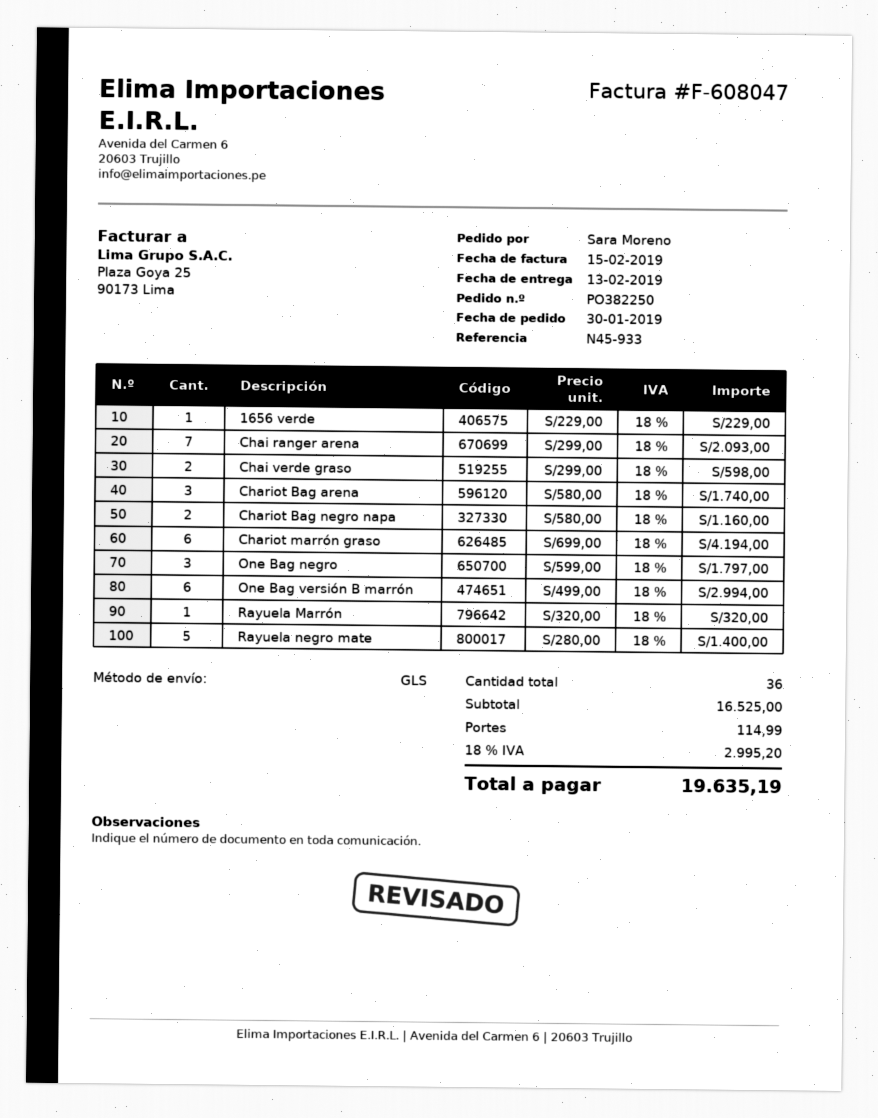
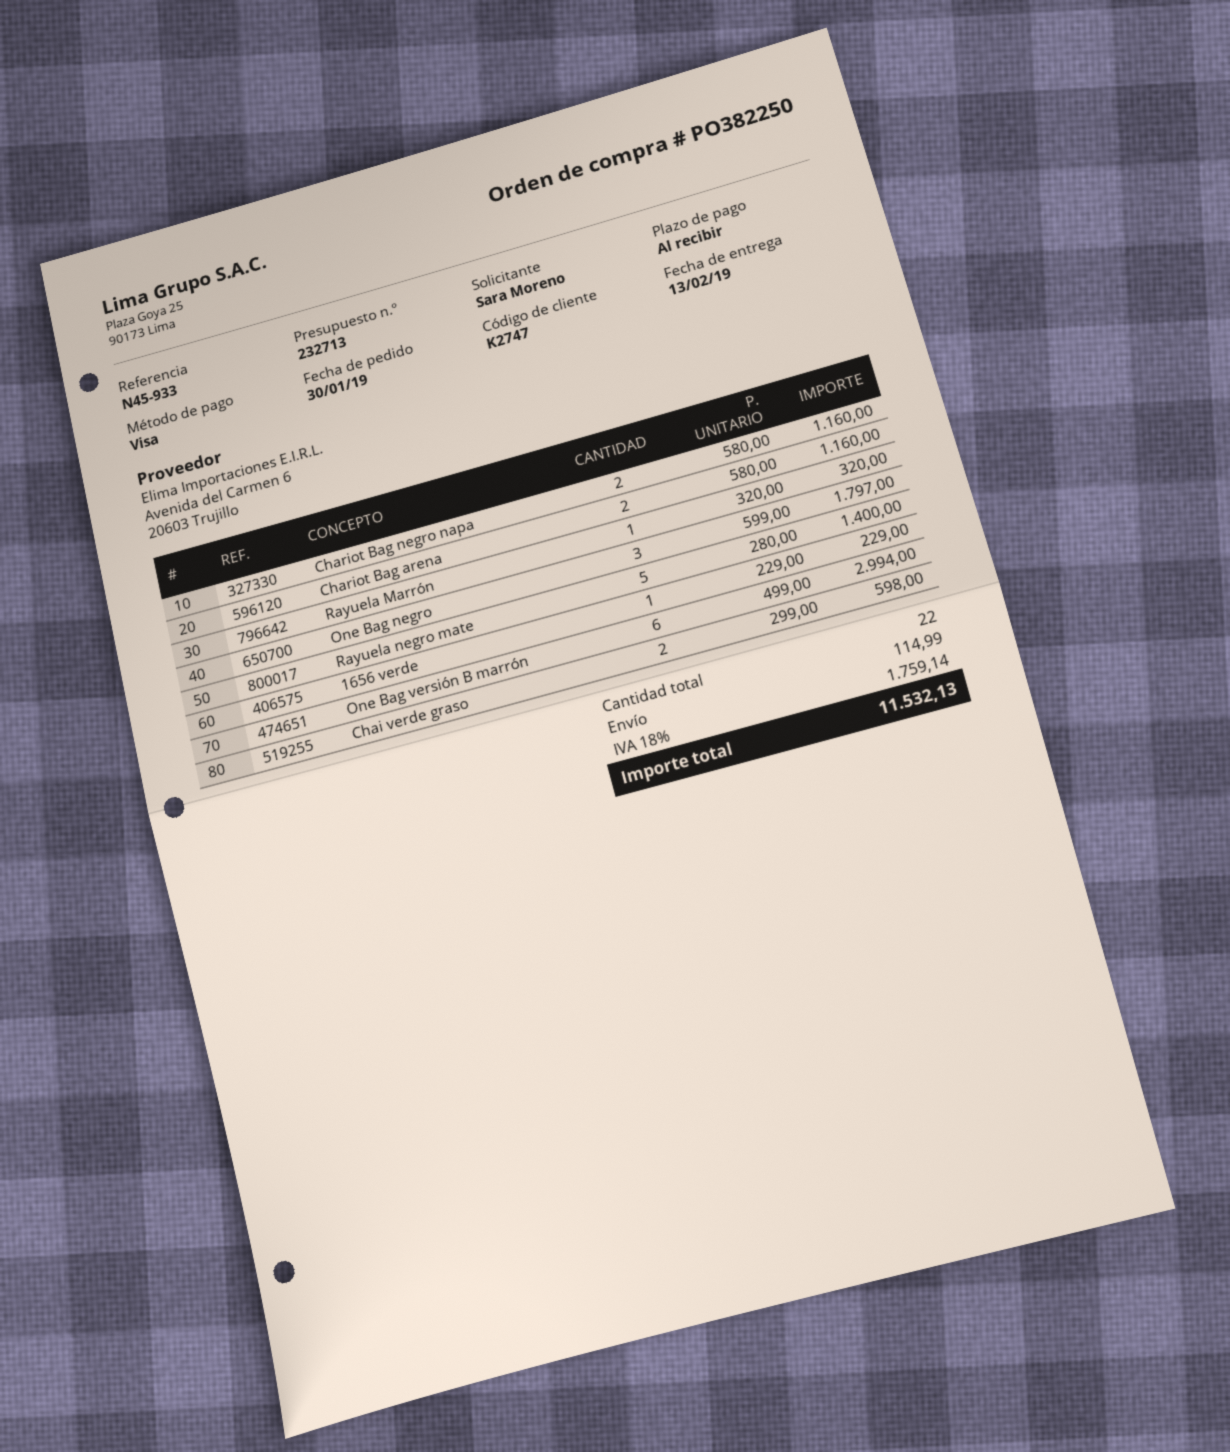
Chai ranger arena: 7 x 299.00 = 2093.00 -> none
Chariot Bag arena: 3 x 580.00 = 1740.00 -> 2 x 580.00 = 1160.00
Chariot marrón graso: 6 x 699.00 = 4194.00 -> none
total quantity: 36 -> 22
tax: 18% = 2995.20 -> 18% = 1759.14
total: 19635.19 -> 11532.13

